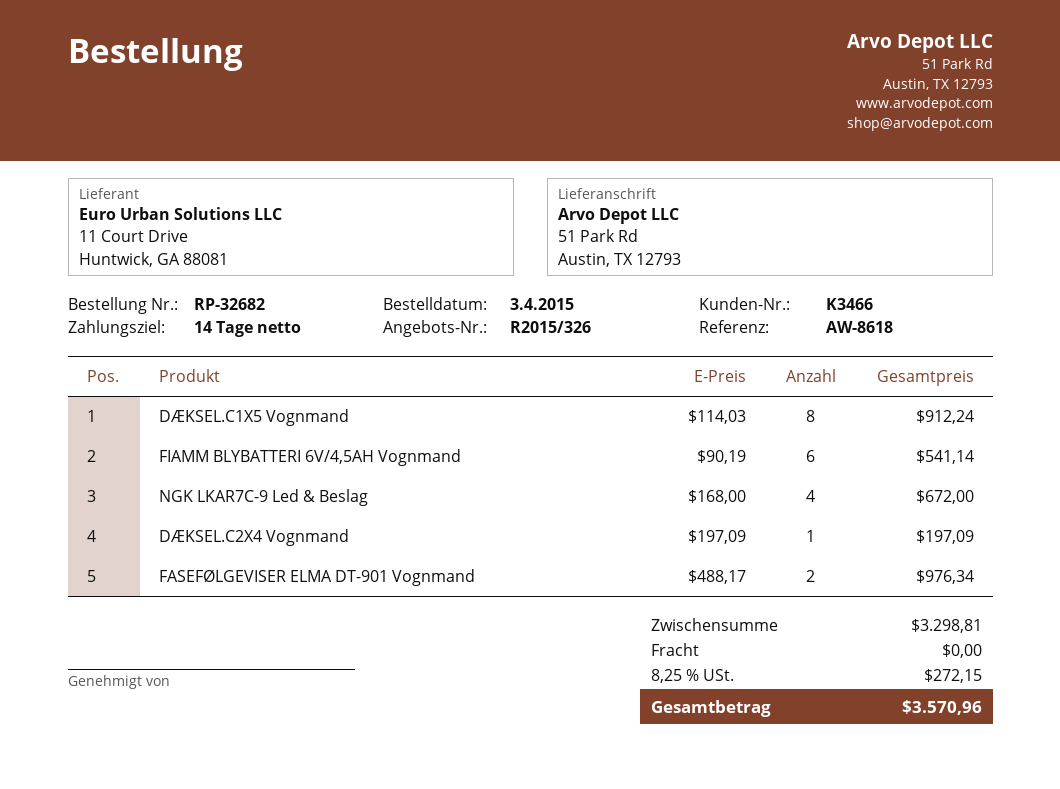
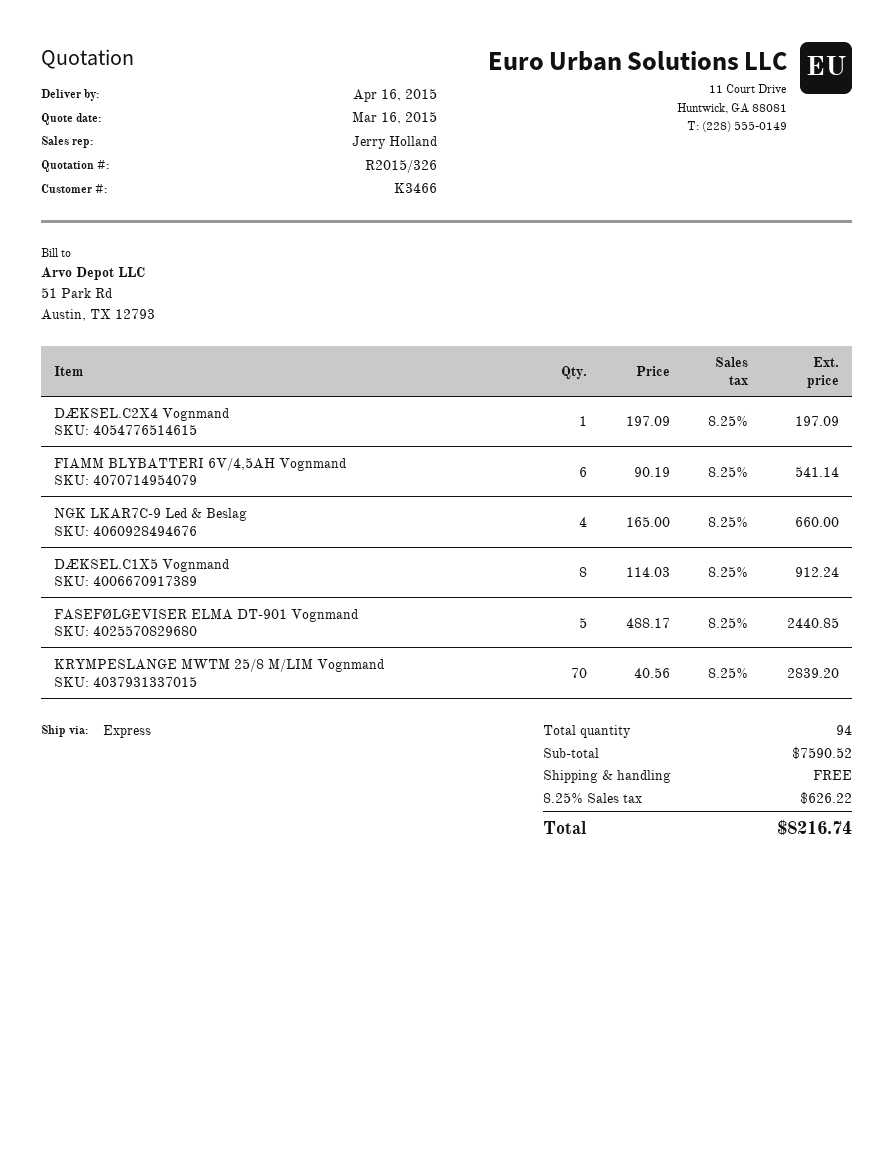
NGK LKAR7C-9 Led & Beslag: 4 x 168.00 = 672.00 -> 4 x 165.00 = 660.00
FASEFØLGEVISER ELMA DT-901 Vognmand: 2 x 488.17 = 976.34 -> 5 x 488.17 = 2440.85
KRYMPESLANGE MWTM 25/8 M/LIM Vognmand: none -> 70 x 40.56 = 2839.20
subtotal: 3298.81 -> 7590.52
tax: 8.25% = 272.15 -> 8.25% = 626.22
total: 3570.96 -> 8216.74

